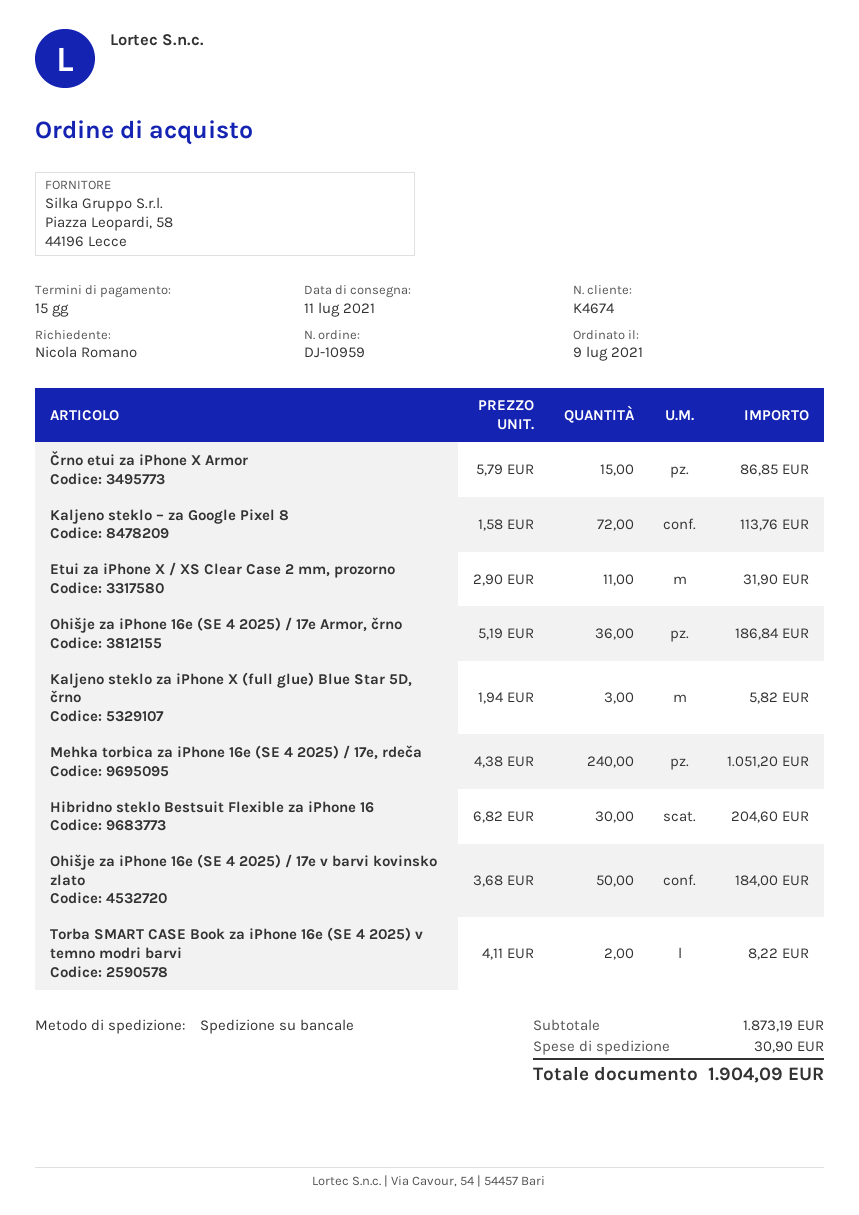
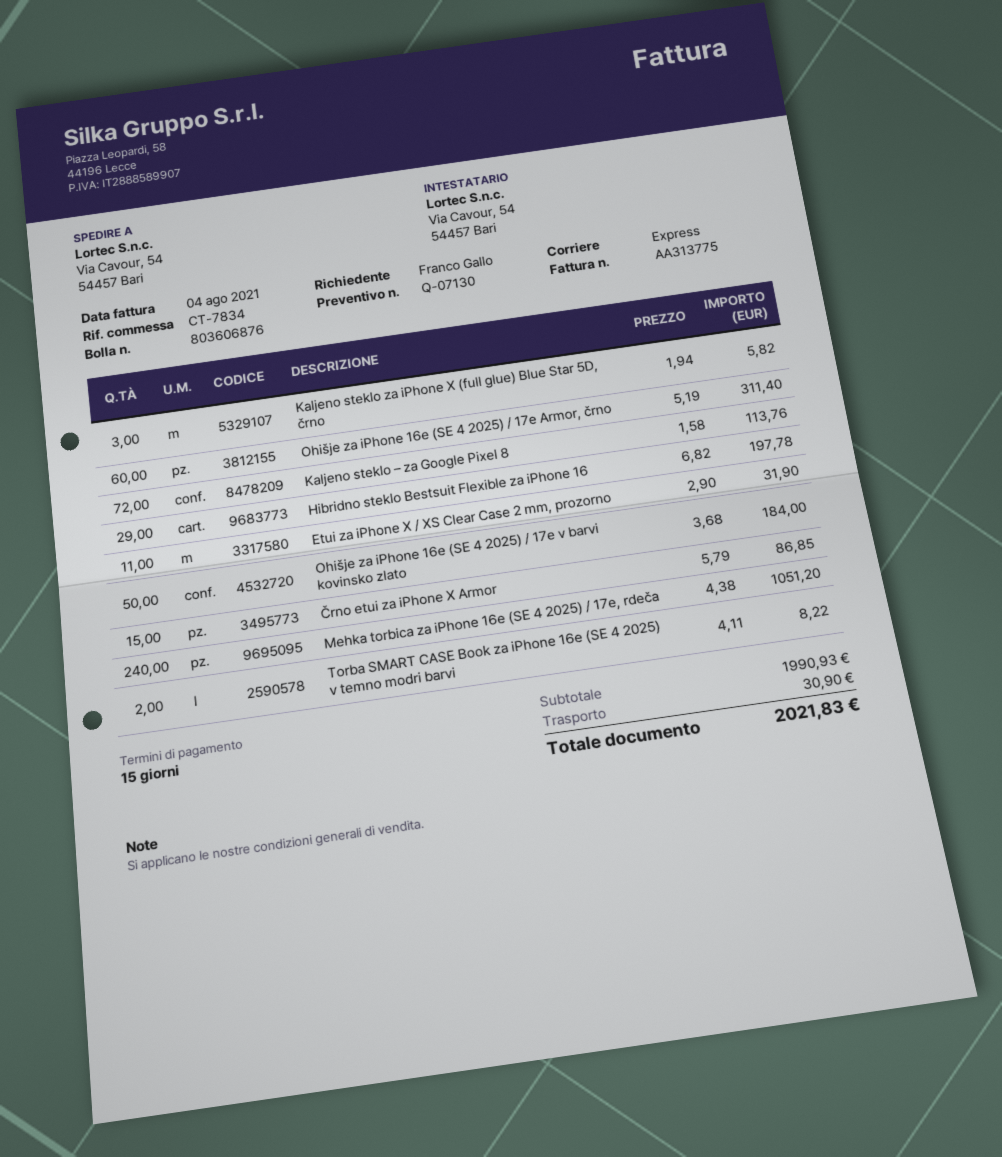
ordered by: Nicola Romano -> Franco Gallo
shipping method: pallet freight -> express
Ohišje za iPhone 16e (SE 4 2025) / 17e Armor, črno: 36 x 5.19 = 186.84 -> 60 x 5.19 = 311.40
Hibridno steklo Bestsuit Flexible za iPhone 16: 30 x 6.82 = 204.60 -> 29 x 6.82 = 197.78
subtotal: 1873.19 -> 1990.93
total: 1904.09 -> 2021.83

